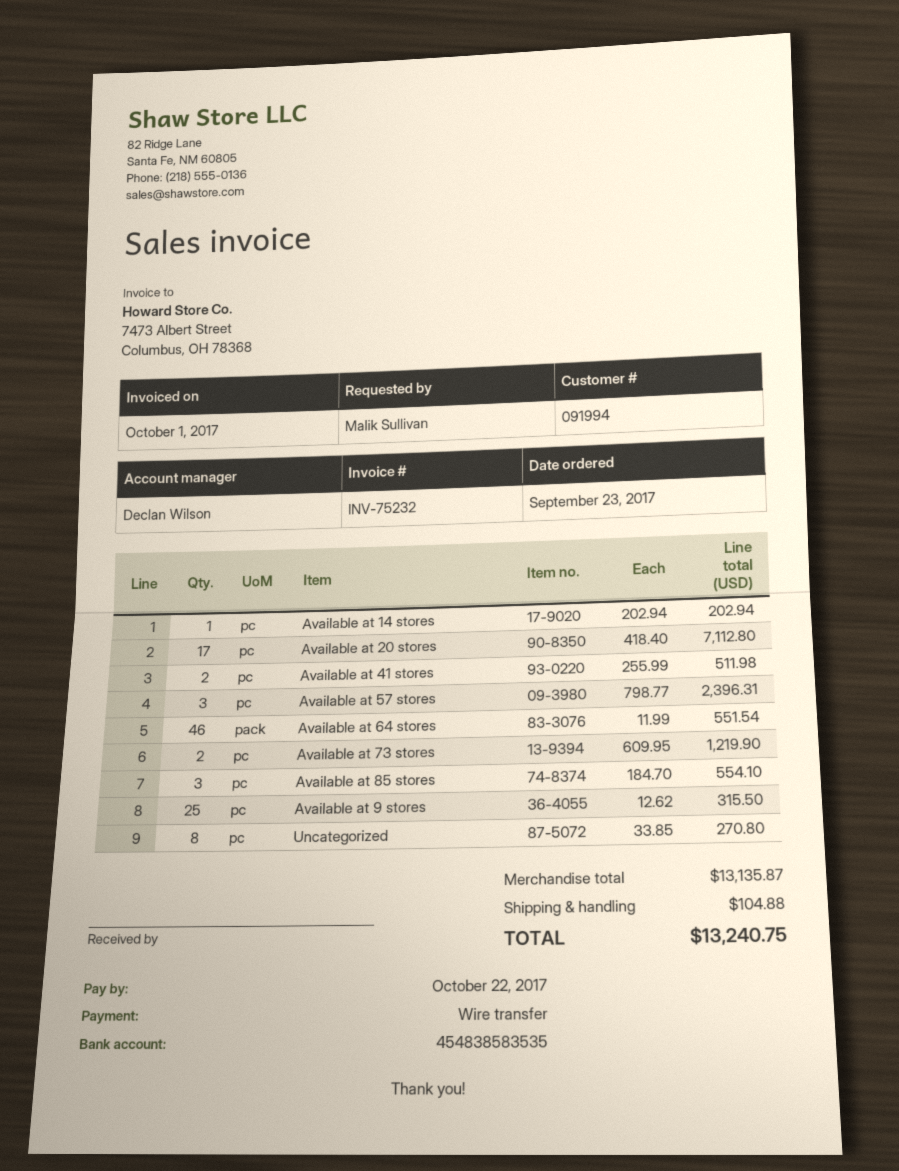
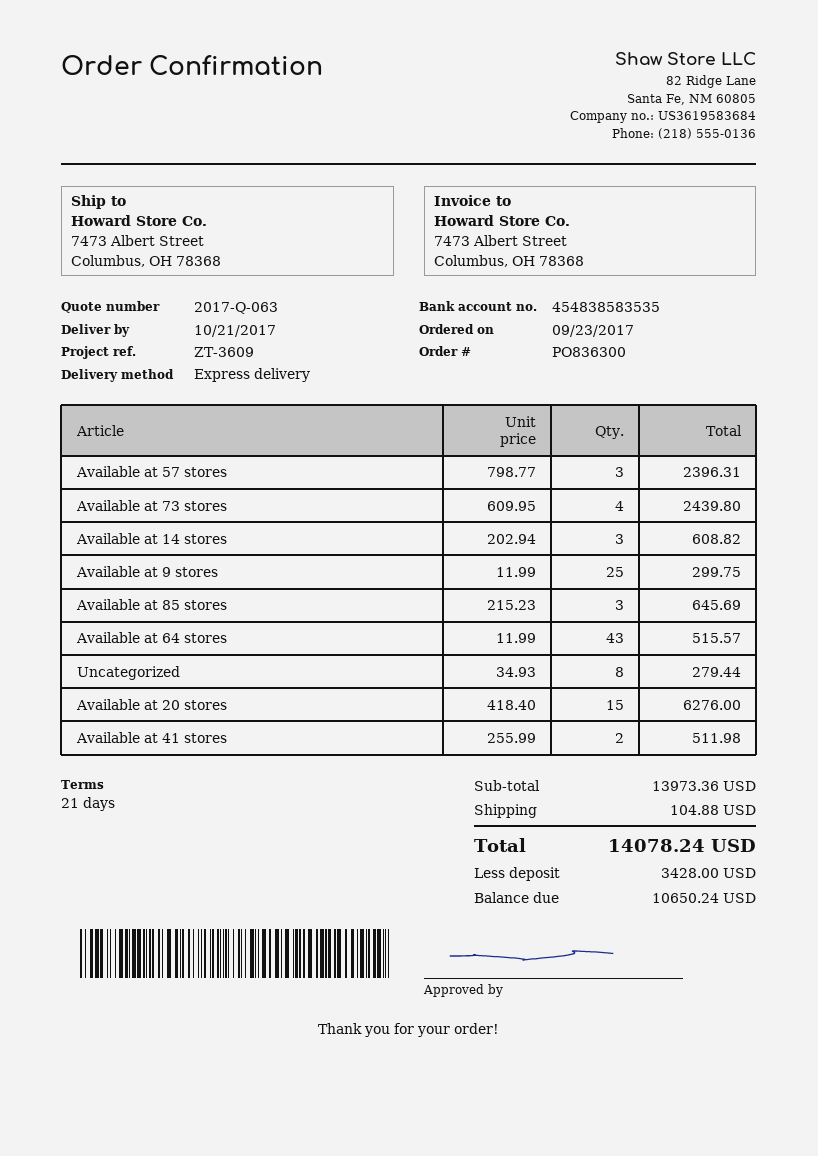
Available at 14 stores: 1 x 202.94 = 202.94 -> 3 x 202.94 = 608.82
Available at 20 stores: 17 x 418.40 = 7112.80 -> 15 x 418.40 = 6276.00
Available at 64 stores: 46 x 11.99 = 551.54 -> 43 x 11.99 = 515.57
Available at 73 stores: 2 x 609.95 = 1219.90 -> 4 x 609.95 = 2439.80
Available at 85 stores: 3 x 184.70 = 554.10 -> 3 x 215.23 = 645.69
Available at 9 stores: 25 x 12.62 = 315.50 -> 25 x 11.99 = 299.75
Uncategorized: 8 x 33.85 = 270.80 -> 8 x 34.93 = 279.44
subtotal: 13135.87 -> 13973.36
total: 13240.75 -> 14078.24

